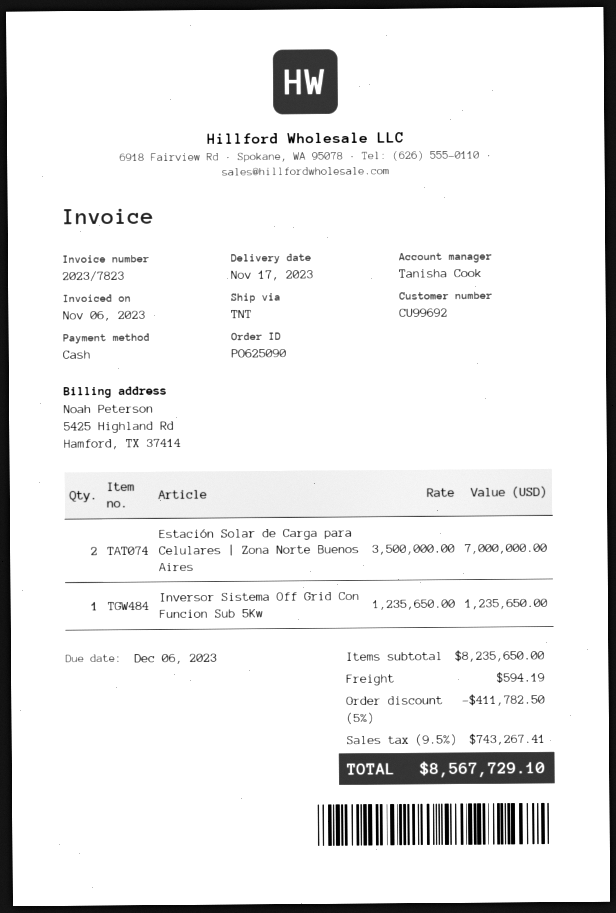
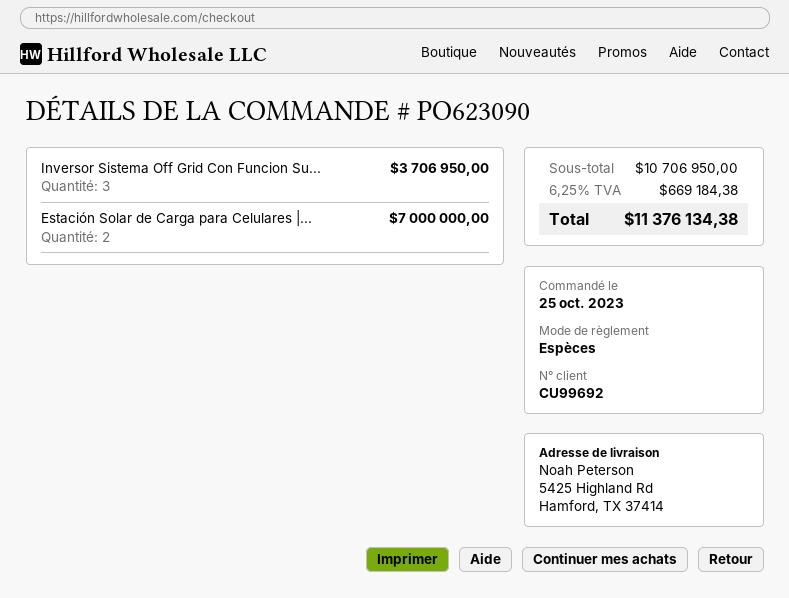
order number: PO625090 -> PO623090
Inversor Sistema Off Grid Con Funcion Sub 5Kw: 1 for 1235650.00 -> 3 for 3706950.00
subtotal: 8235650.00 -> 10706950.00
discount: 5% = 411782.50 -> none
shipping: 594.19 -> none
tax: 9.5% = 743267.41 -> 6.25% = 669184.38
total: 8567729.10 -> 11376134.38

